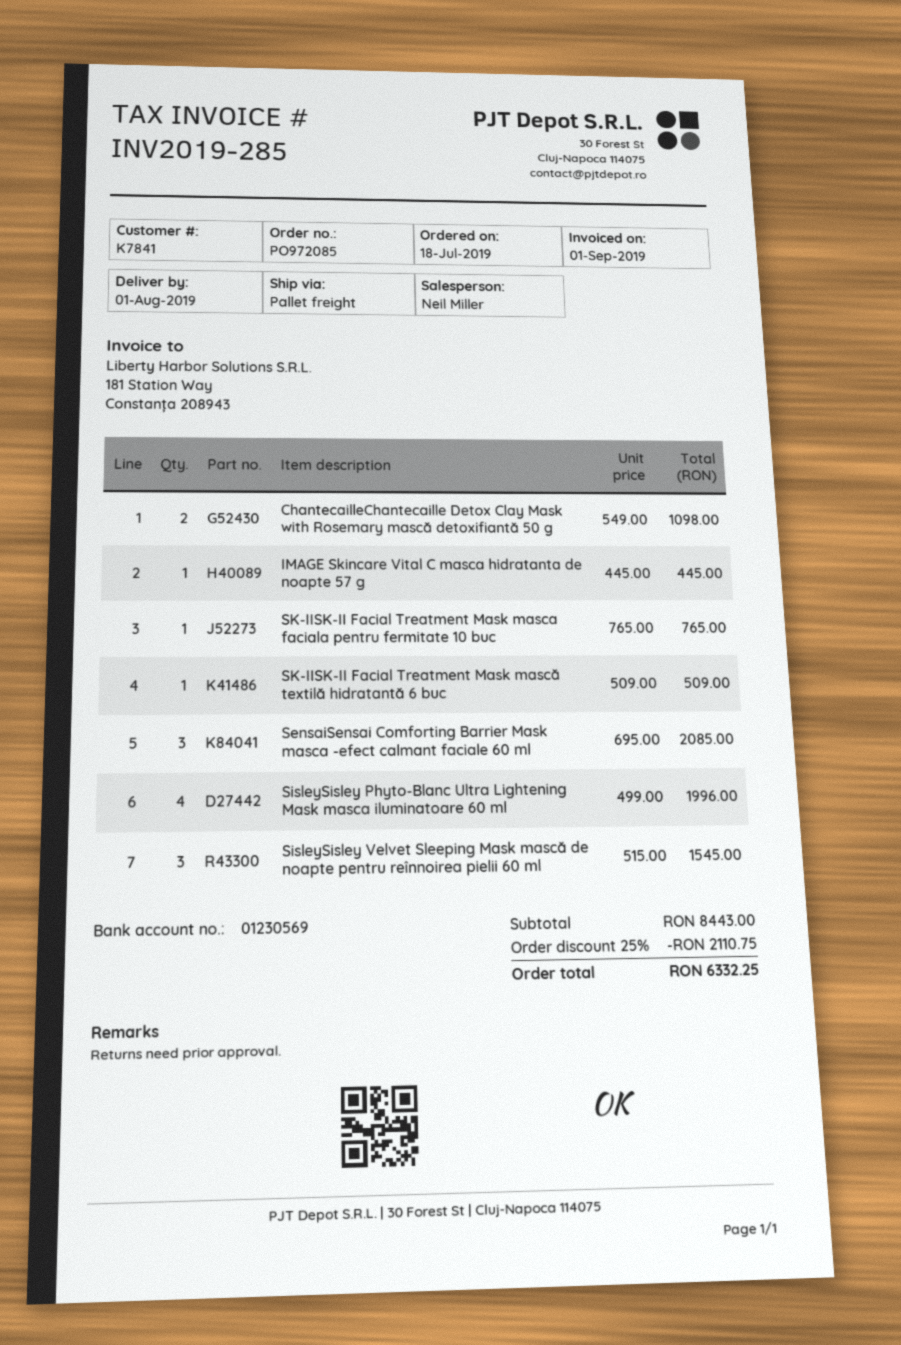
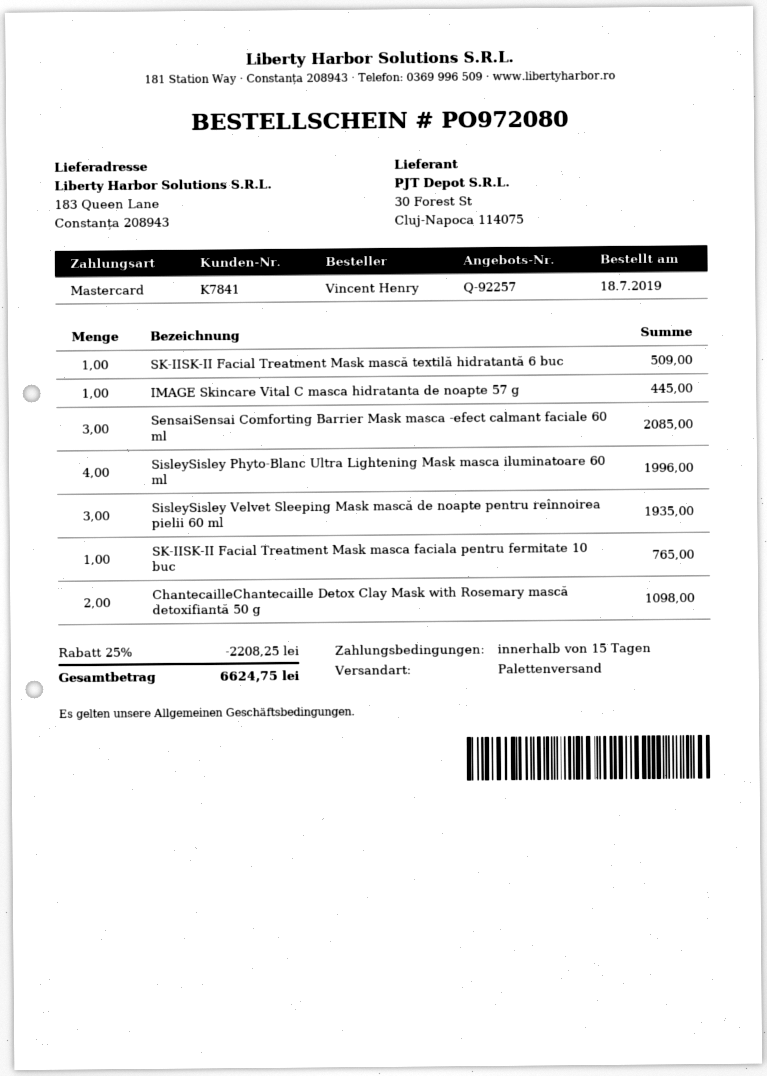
order number: PO972085 -> PO972080
SisleySisley Velvet Sleeping Mask mască de noapte pentru reînnoirea pielii 60 ml: 3 for 1545.00 -> 3 for 1935.00
discount: 25% = 2110.75 -> 25% = 2208.25
total: 6332.25 -> 6624.75

